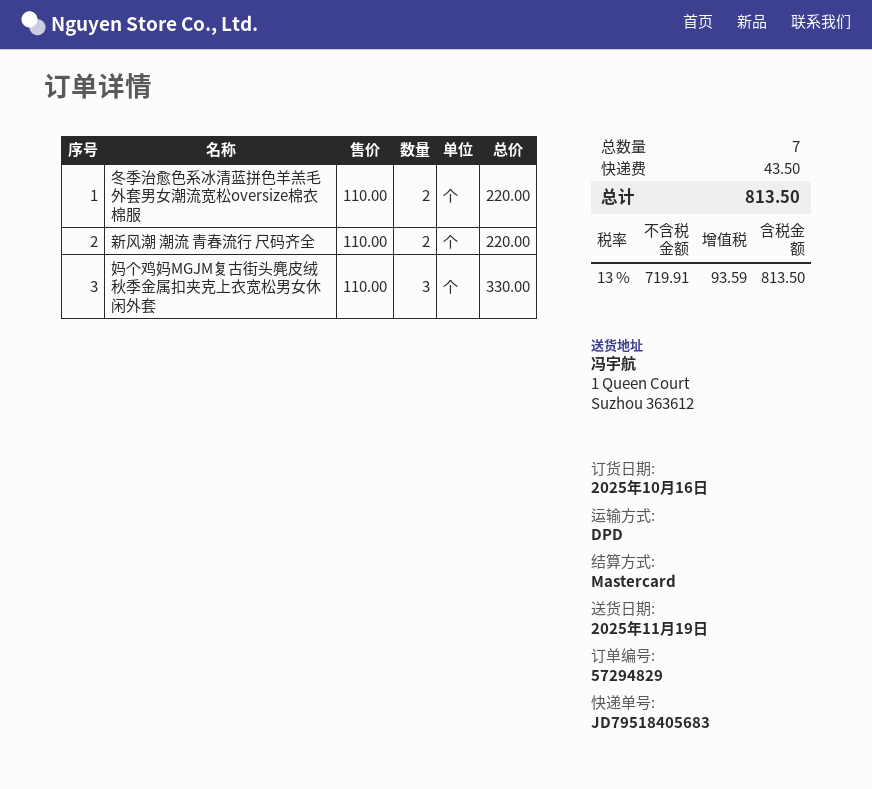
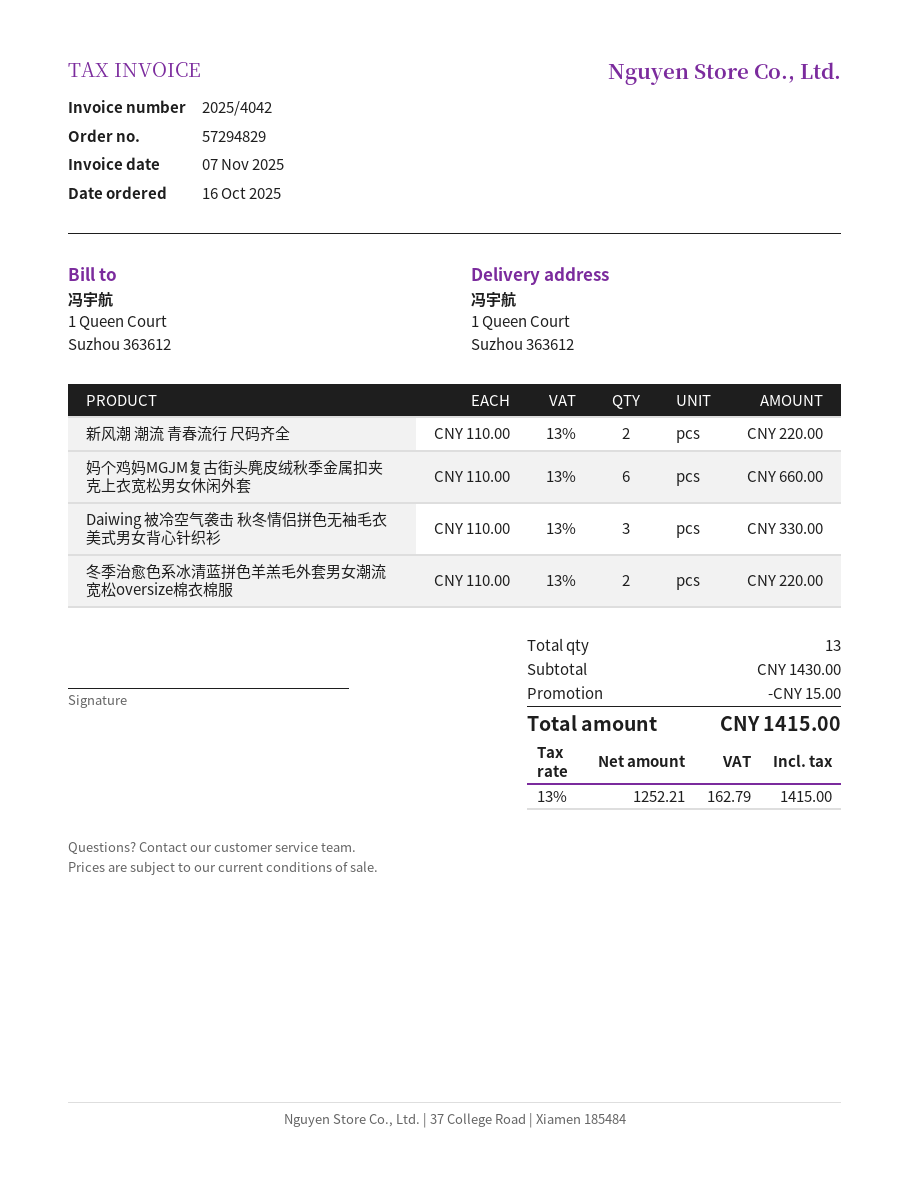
妈个鸡妈MGJM复古街头麂皮绒秋季金属扣夹克上衣宽松男女休闲外套: 3 x 110.00 = 330.00 -> 6 x 110.00 = 660.00
Daiwing 被冷空气袭击 秋冬情侣拼色无袖毛衣美式男女背心针织衫: none -> 3 x 110.00 = 330.00
total quantity: 7 -> 13
discount: none -> 15.00
shipping: 43.50 -> none
net: 719.91 -> 1252.21
tax: 13% = 93.59 -> 13% = 162.79
total: 813.50 -> 1415.00

